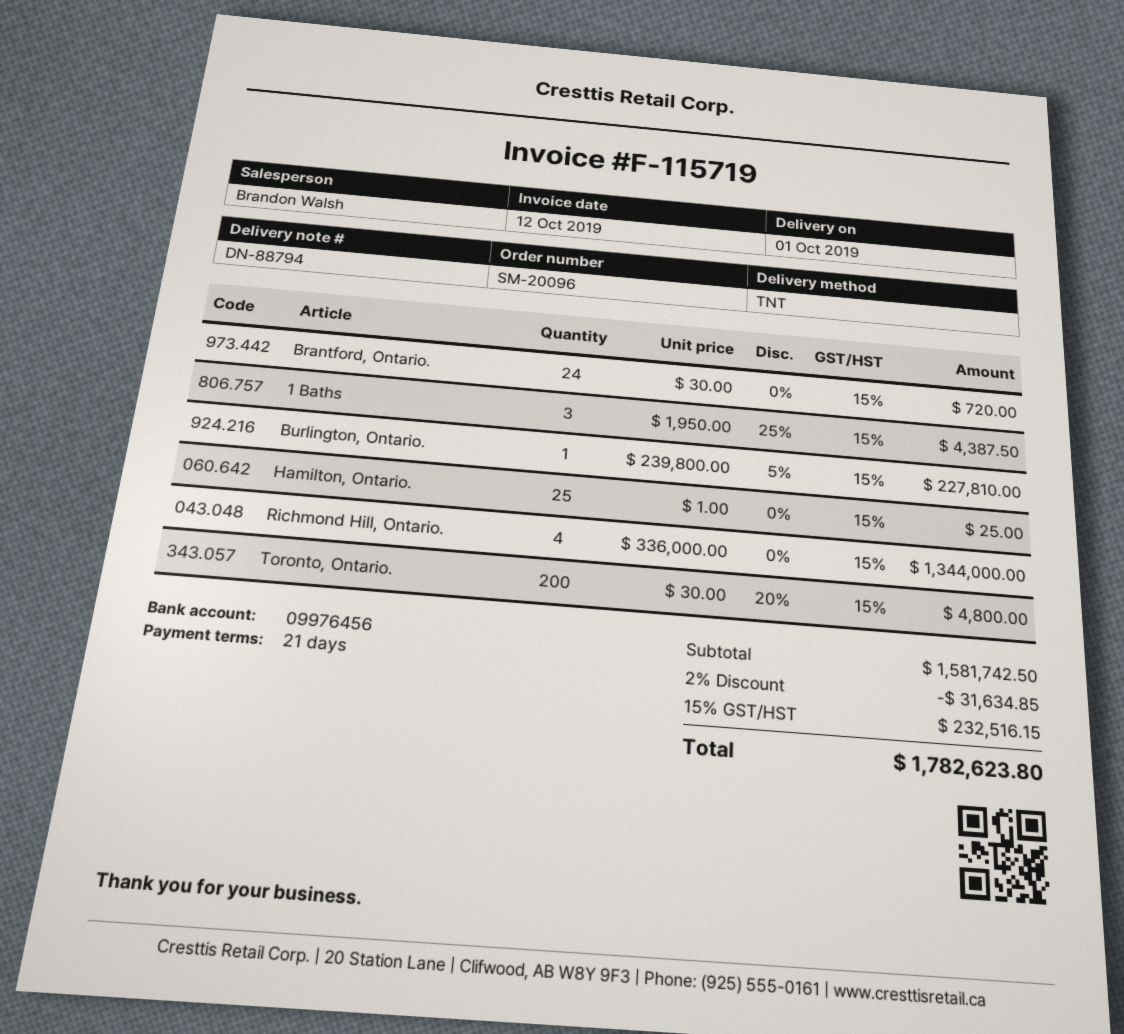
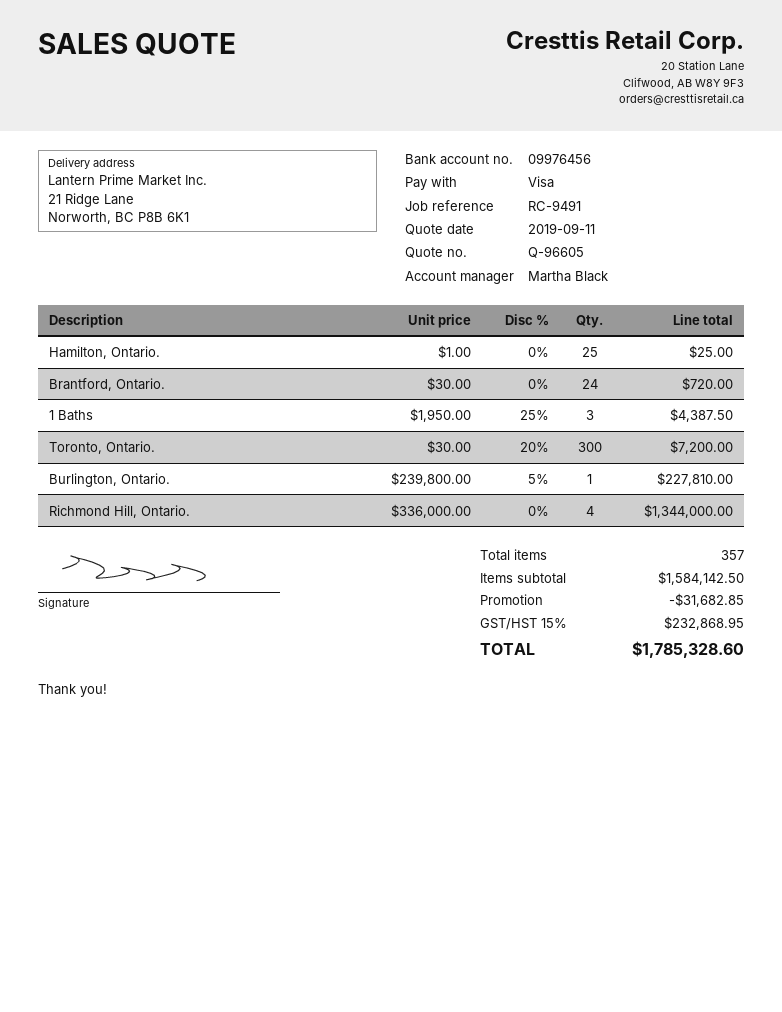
sales rep: Brandon Walsh -> Martha Black
Toronto, Ontario.: 200 x 30.00 - 20% = 4800.00 -> 300 x 30.00 - 20% = 7200.00
subtotal: 1581742.50 -> 1584142.50
discount: 31634.85 -> 31682.85
tax: 15% = 232516.15 -> 15% = 232868.95
total: 1782623.80 -> 1785328.60

